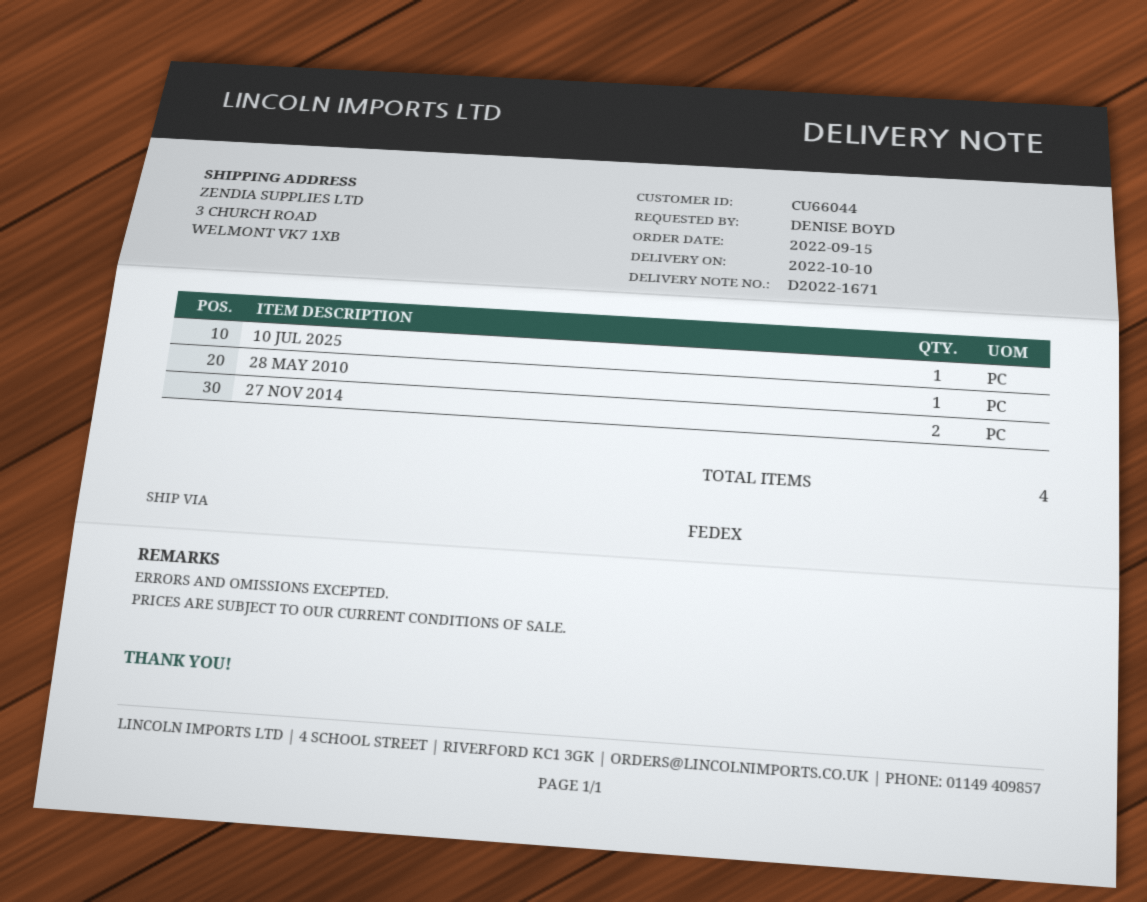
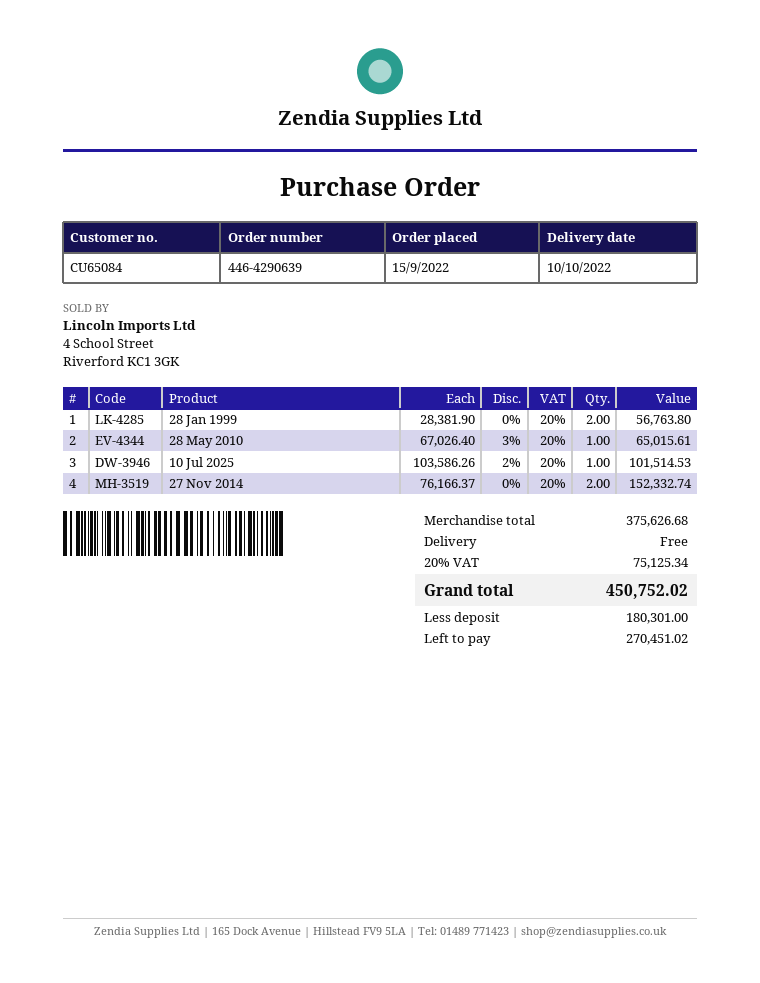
customer number: CU66044 -> CU65084
28 Jan 1999: none -> 2

